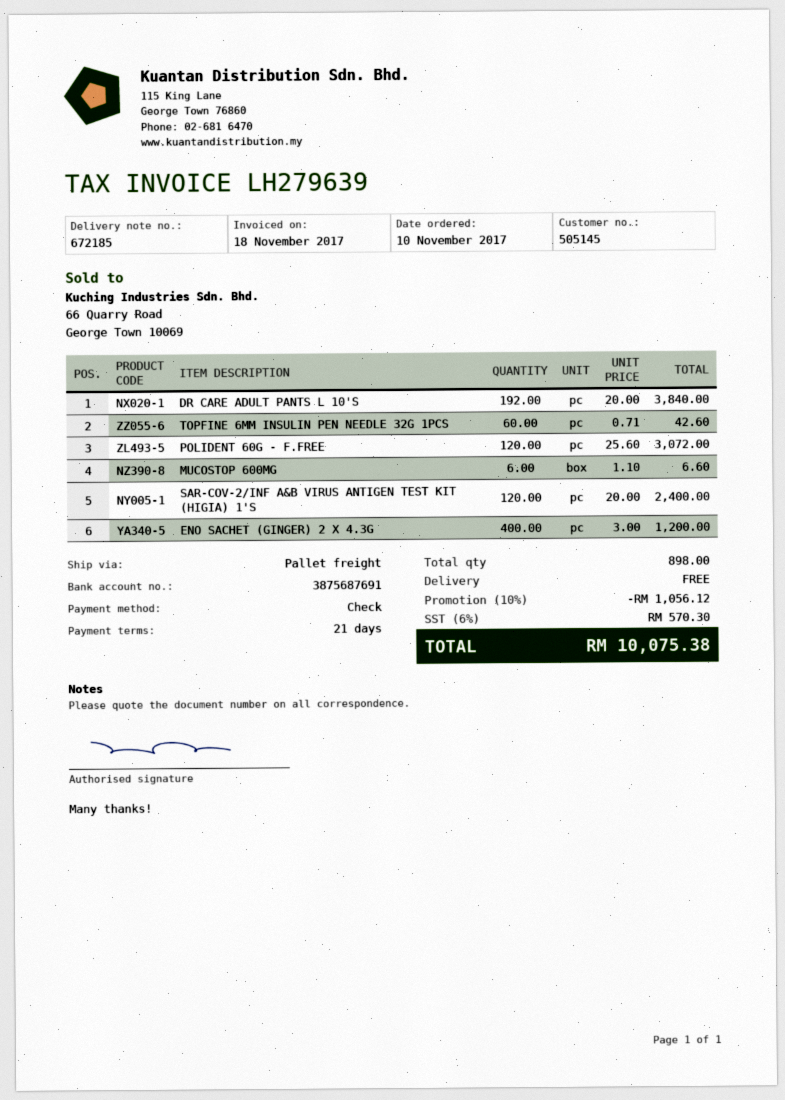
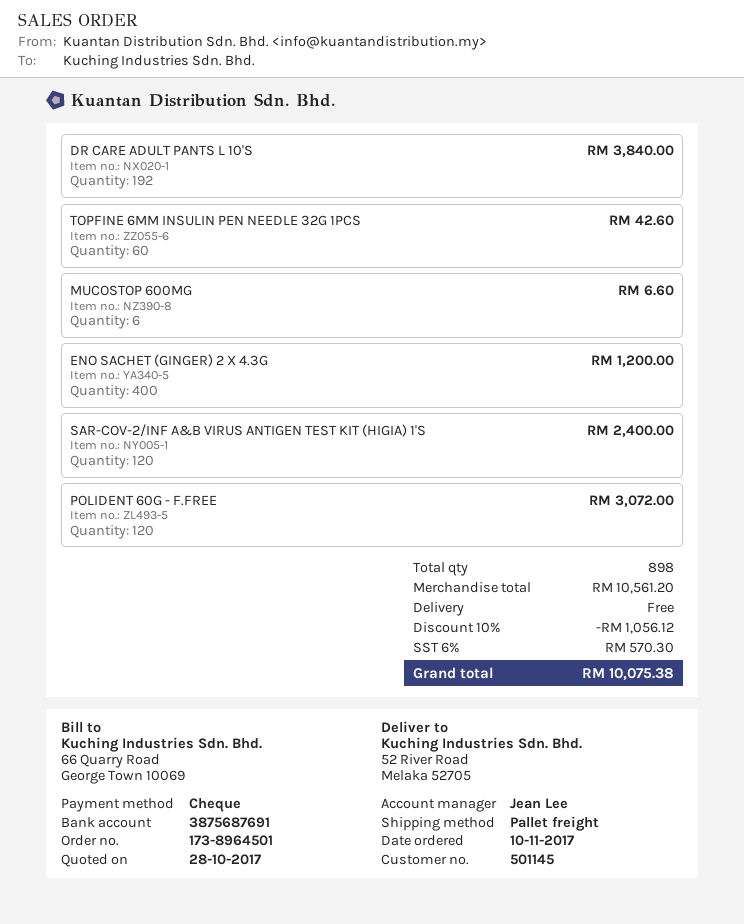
customer number: 505145 -> 501145

